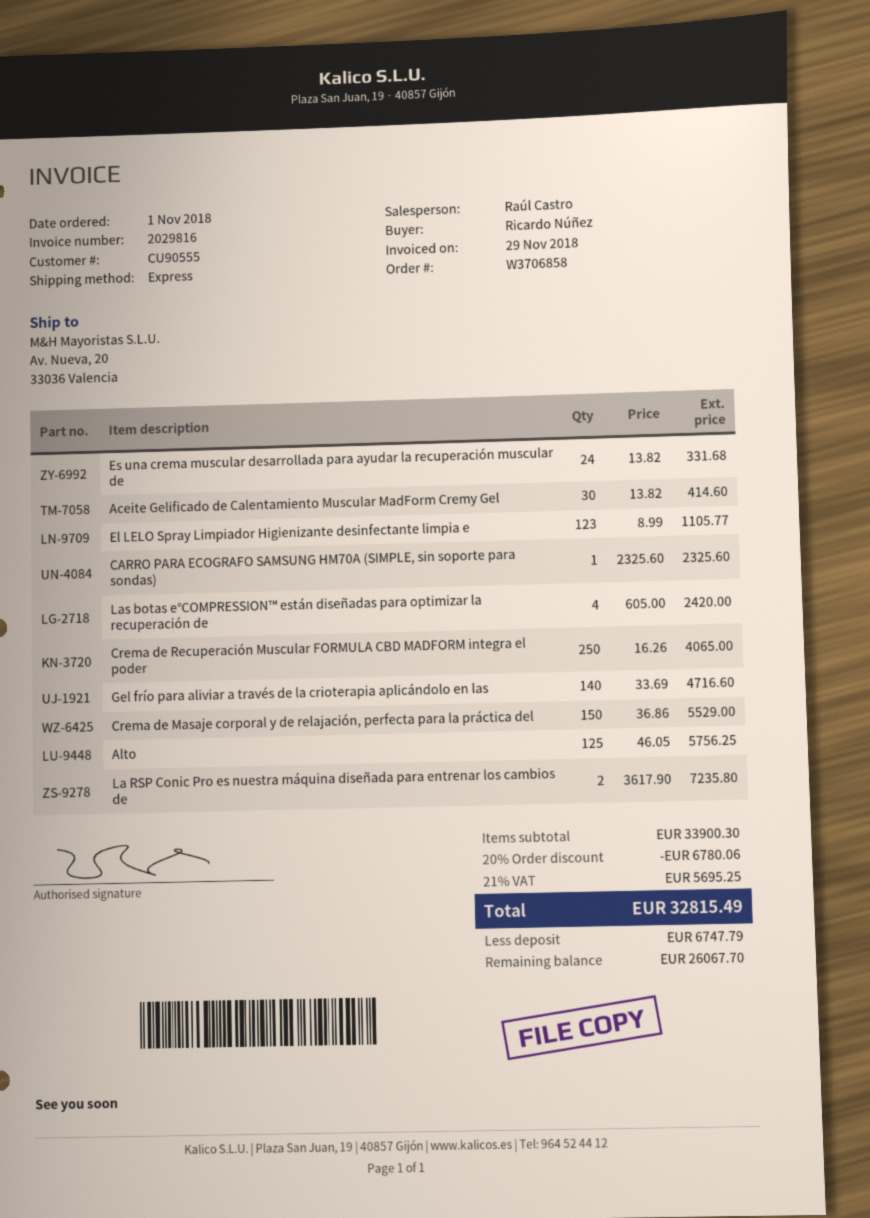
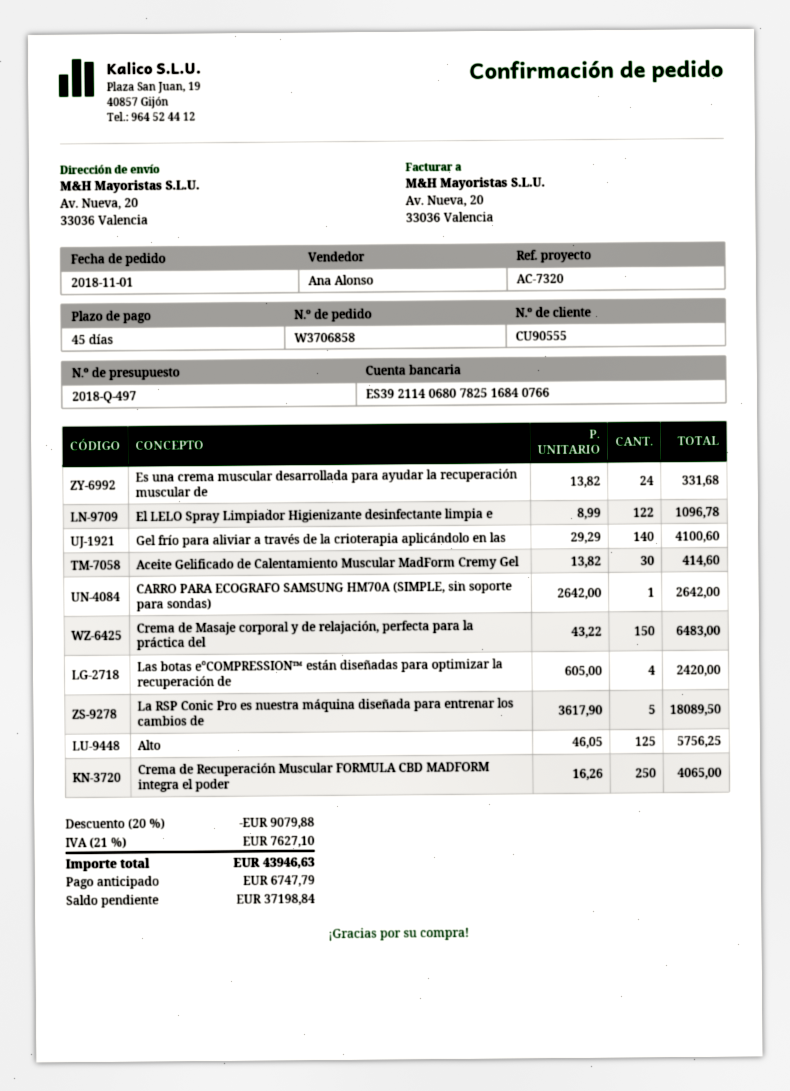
sales rep: Raúl Castro -> Ana Alonso
El LELO Spray Limpiador Higienizante desinfectante limpia e: 123 x 8.99 = 1105.77 -> 122 x 8.99 = 1096.78
CARRO PARA ECOGRAFO SAMSUNG HM70A (SIMPLE, sin soporte para sondas): 1 x 2325.60 = 2325.60 -> 1 x 2642.00 = 2642.00
Gel frío para aliviar a través de la crioterapia aplicándolo en las: 140 x 33.69 = 4716.60 -> 140 x 29.29 = 4100.60
Crema de Masaje corporal y de relajación, perfecta para la práctica del: 150 x 36.86 = 5529.00 -> 150 x 43.22 = 6483.00
La RSP Conic Pro es nuestra máquina diseñada para entrenar los cambios de: 2 x 3617.90 = 7235.80 -> 5 x 3617.90 = 18089.50
discount: 20% = 6780.06 -> 20% = 9079.88
tax: 21% = 5695.25 -> 21% = 7627.10
total: 32815.49 -> 43946.63
balance: 26067.70 -> 37198.84

